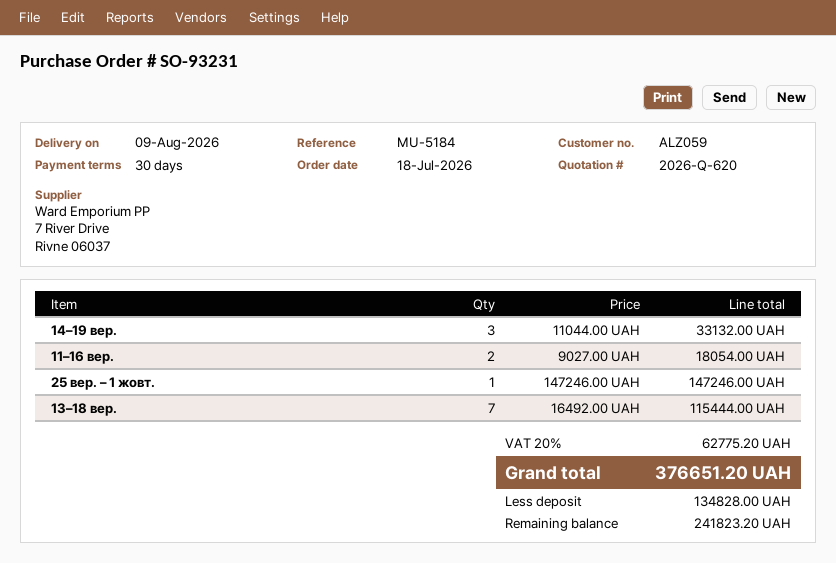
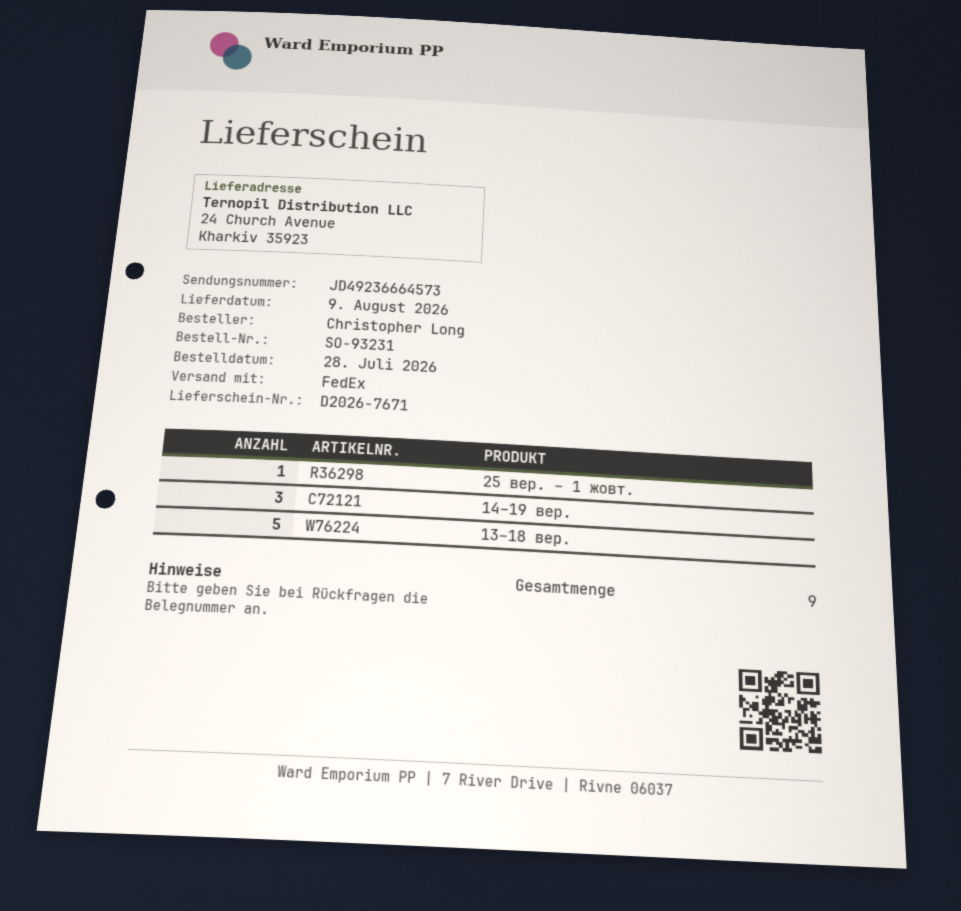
order date: 2026-07-18 -> 2026-07-28
11–16 вер.: 2 -> none
13–18 вер.: 7 -> 5

